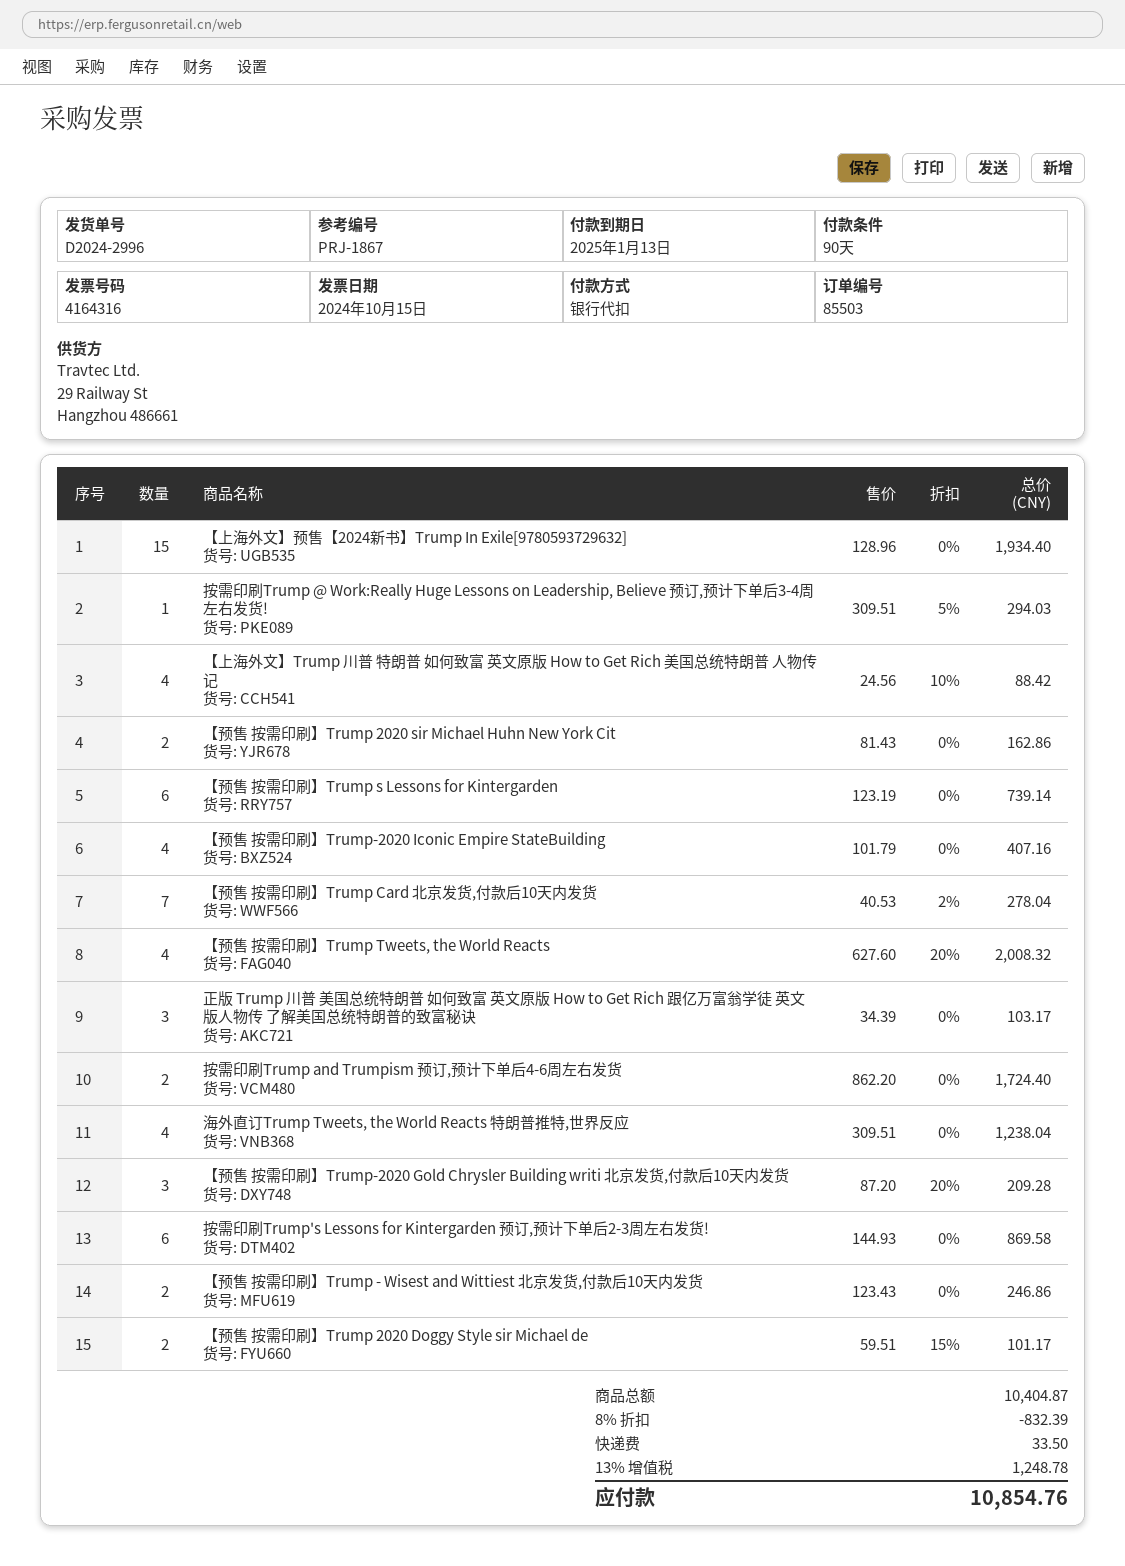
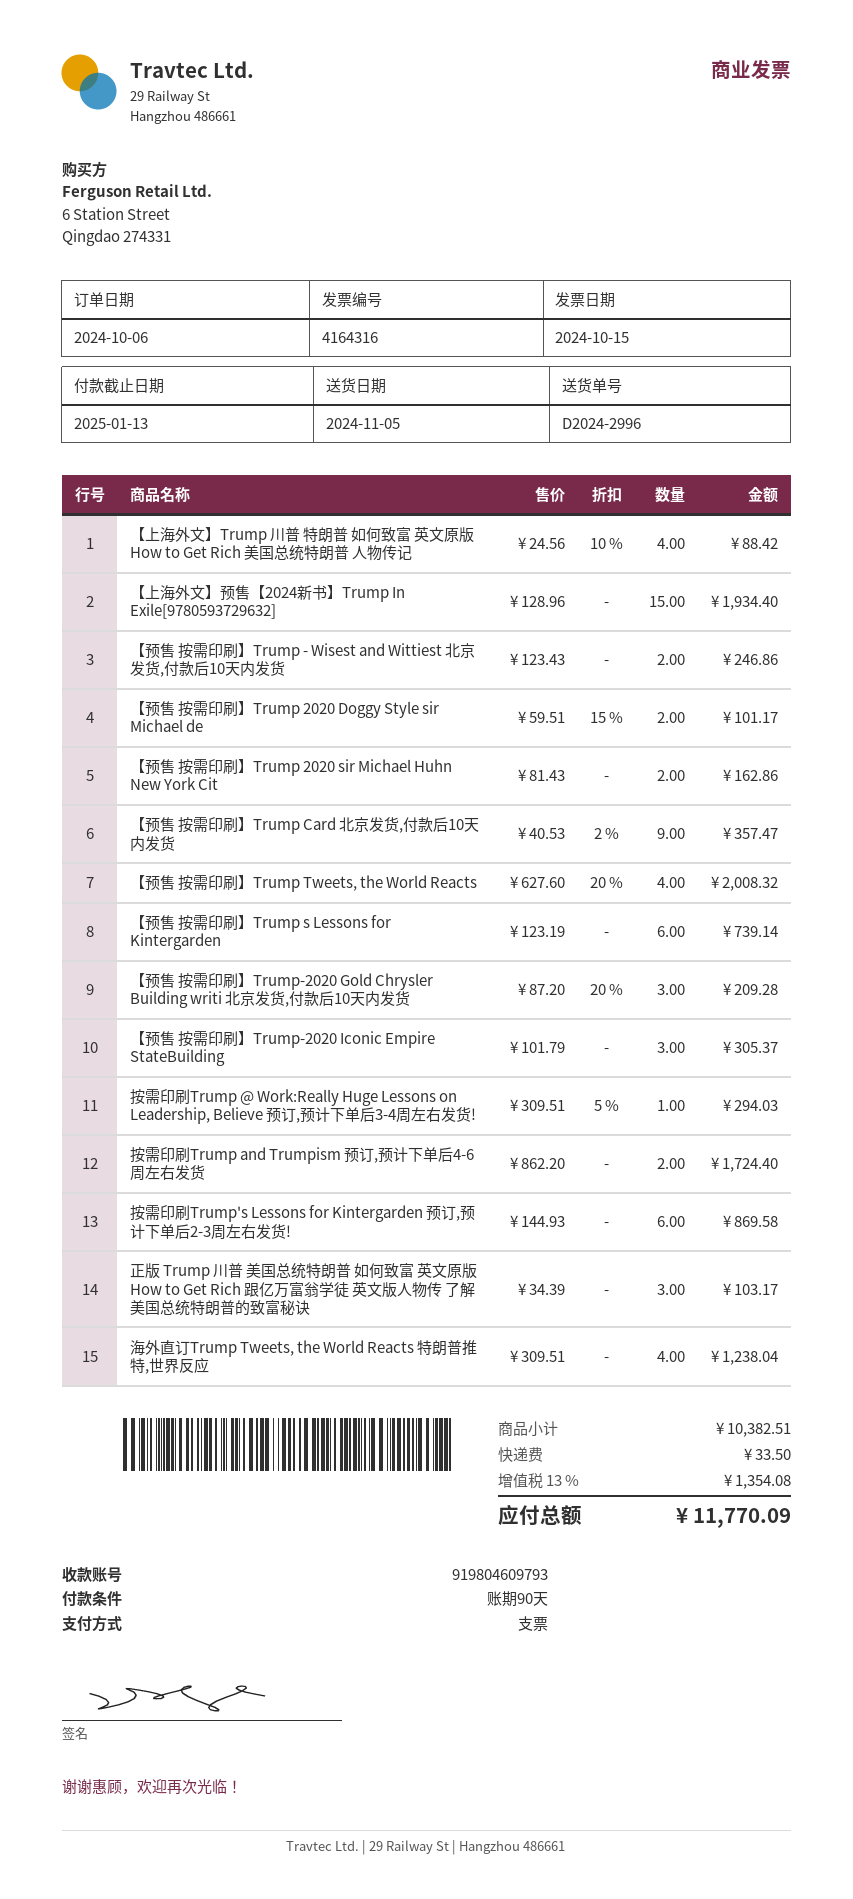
payment method: direct debit -> cheque
【预售 按需印刷】Trump-2020 Iconic Empire StateBuilding: 4 x 101.79 = 407.16 -> 3 x 101.79 = 305.37
【预售 按需印刷】Trump Card 北京发货,付款后10天内发货: 7 x 40.53 - 2% = 278.04 -> 9 x 40.53 - 2% = 357.47
subtotal: 10404.87 -> 10382.51
discount: 8% = 832.39 -> none
tax: 13% = 1248.78 -> 13% = 1354.08
total: 10854.76 -> 11770.09

